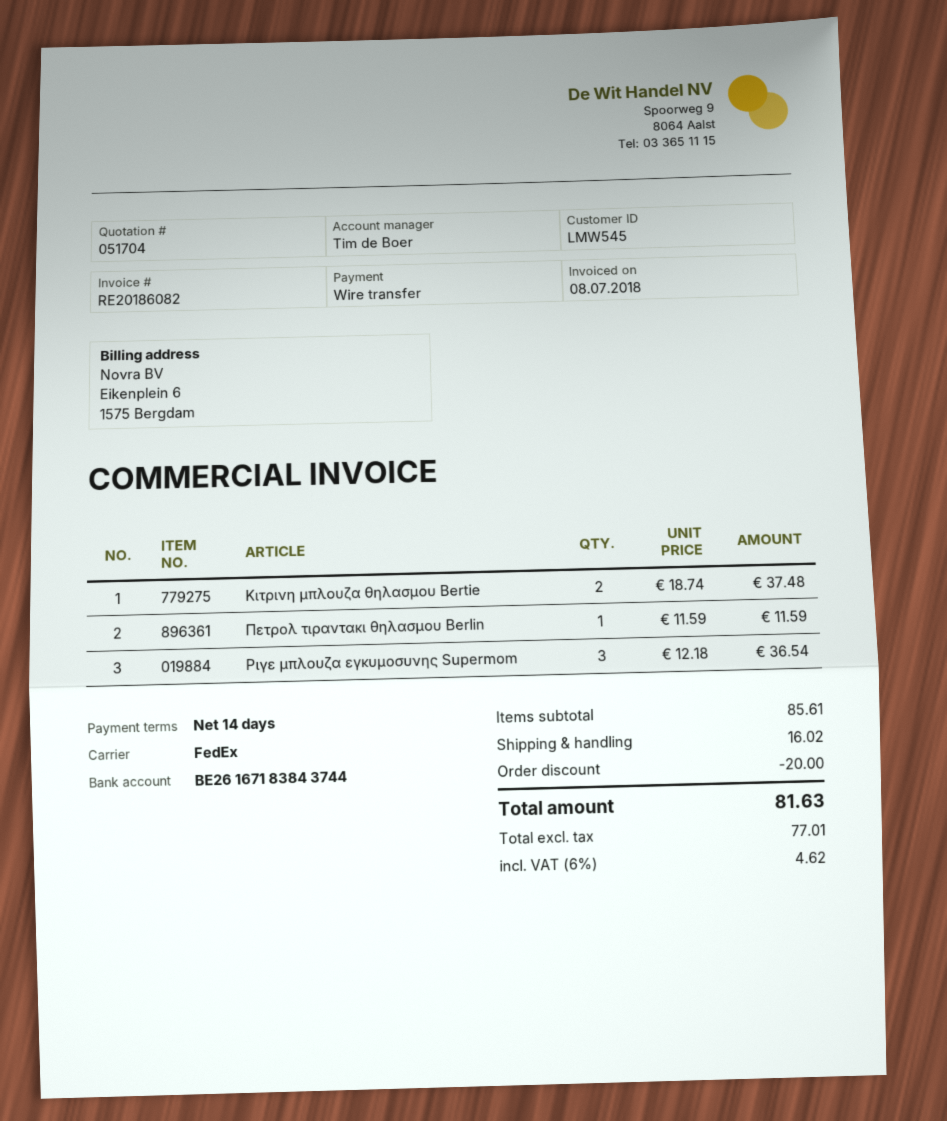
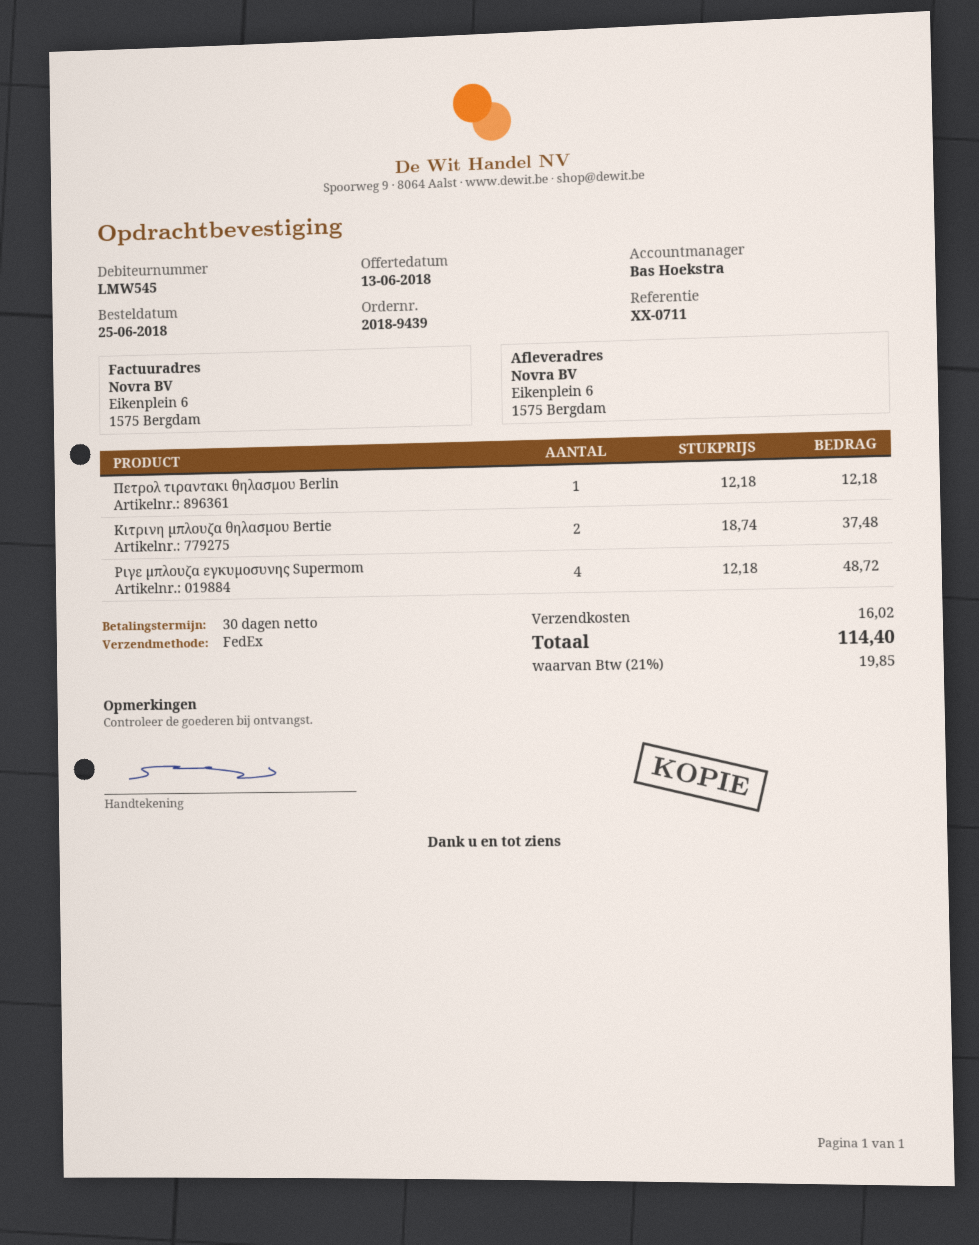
payment terms: 14 days -> 30 days
sales rep: Tim de Boer -> Bas Hoekstra
Πετρολ τιραντακι θηλασμου Berlin: 1 x 11.59 = 11.59 -> 1 x 12.18 = 12.18
Ριγε μπλουζα εγκυμοσυνης Supermom: 3 x 12.18 = 36.54 -> 4 x 12.18 = 48.72
discount: 20.00 -> none
tax: 6% = 4.62 -> 21% = 19.85
total: 81.63 -> 114.40

